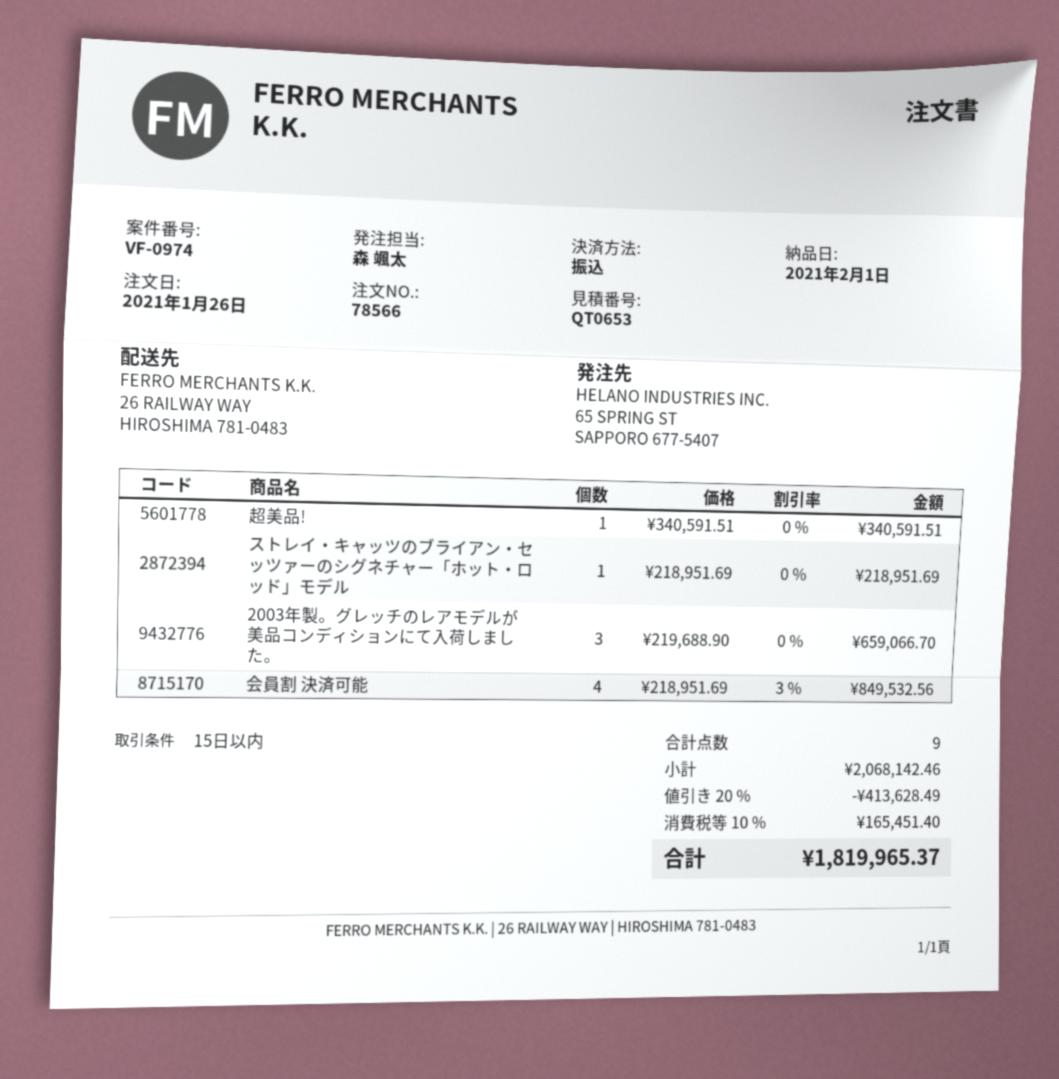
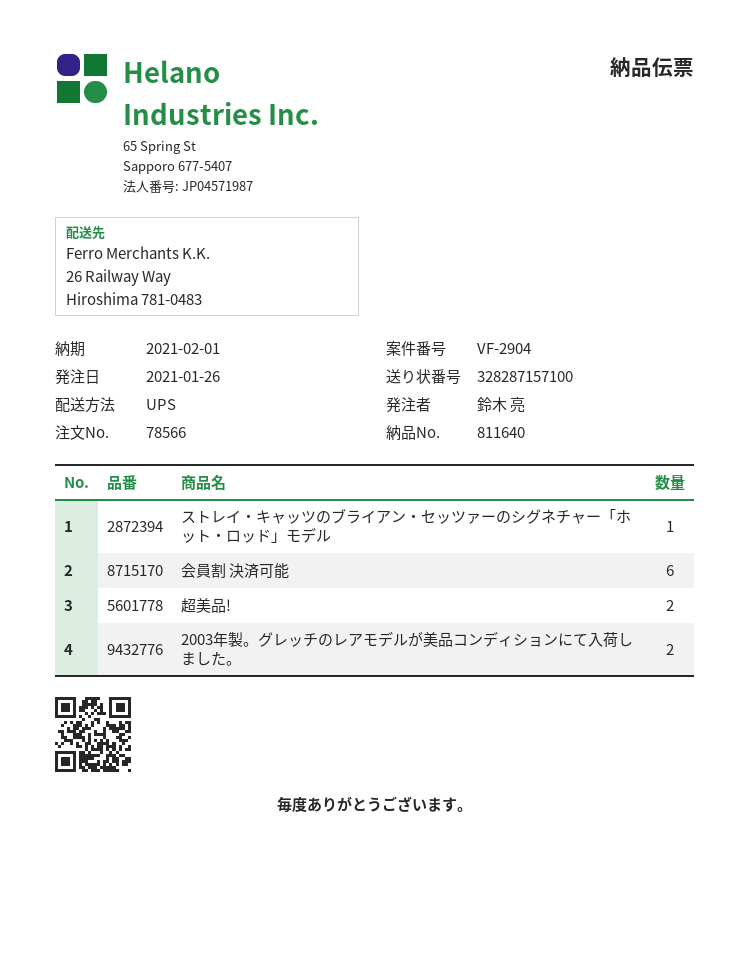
reference: VF-0974 -> VF-2904
ordered by: 森 颯太 -> 鈴木 亮
超美品!: 1 -> 2
2003年製。グレッチのレアモデルが美品コンディションにて入荷しました。: 3 -> 2
会員割 決済可能: 4 -> 6

